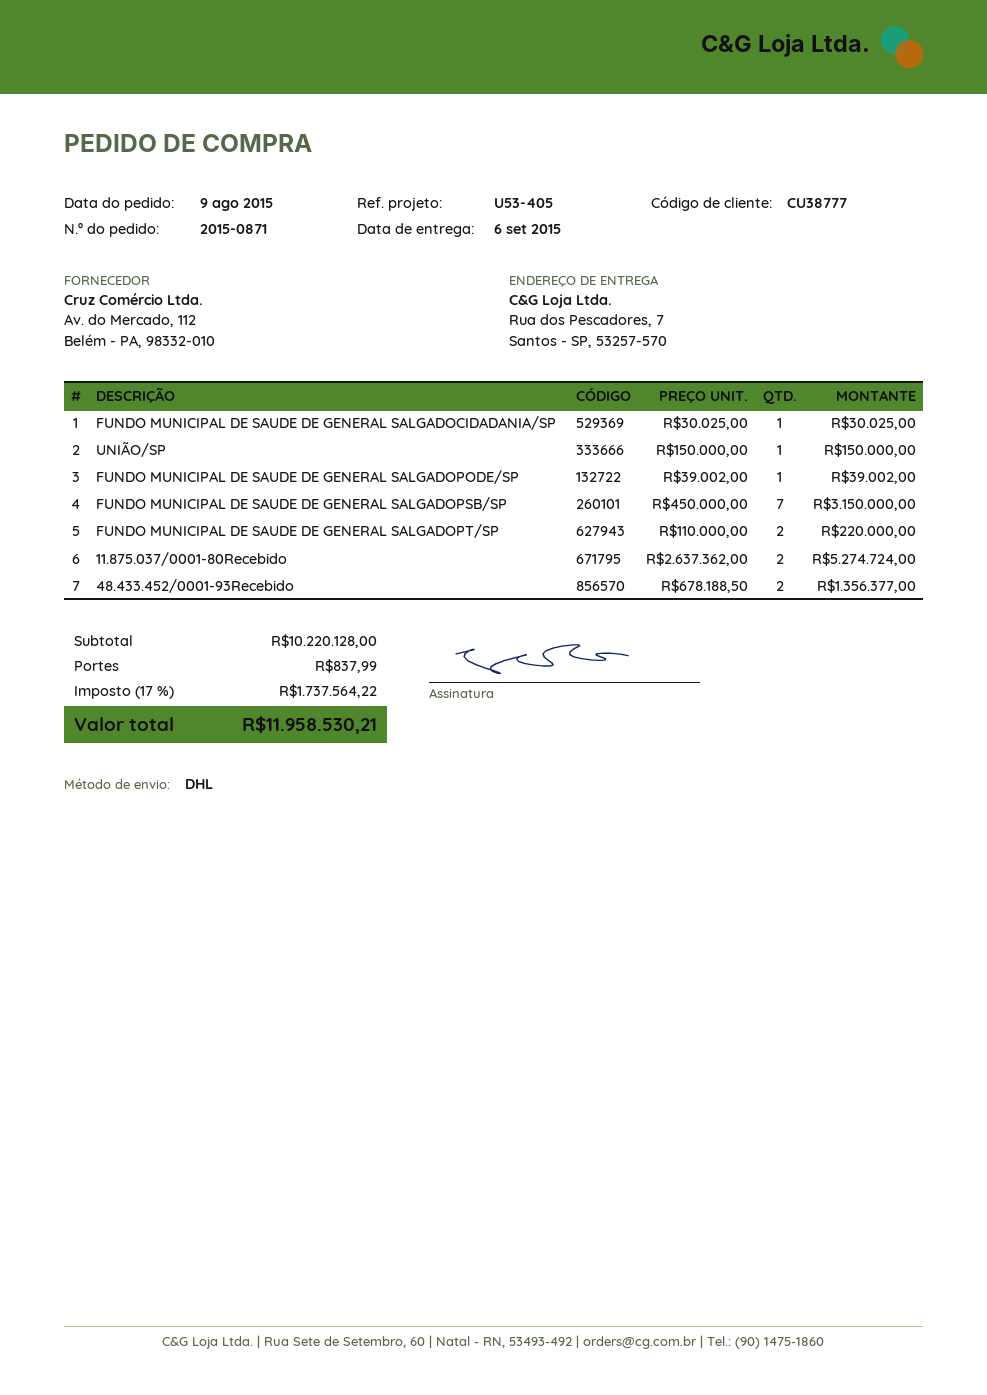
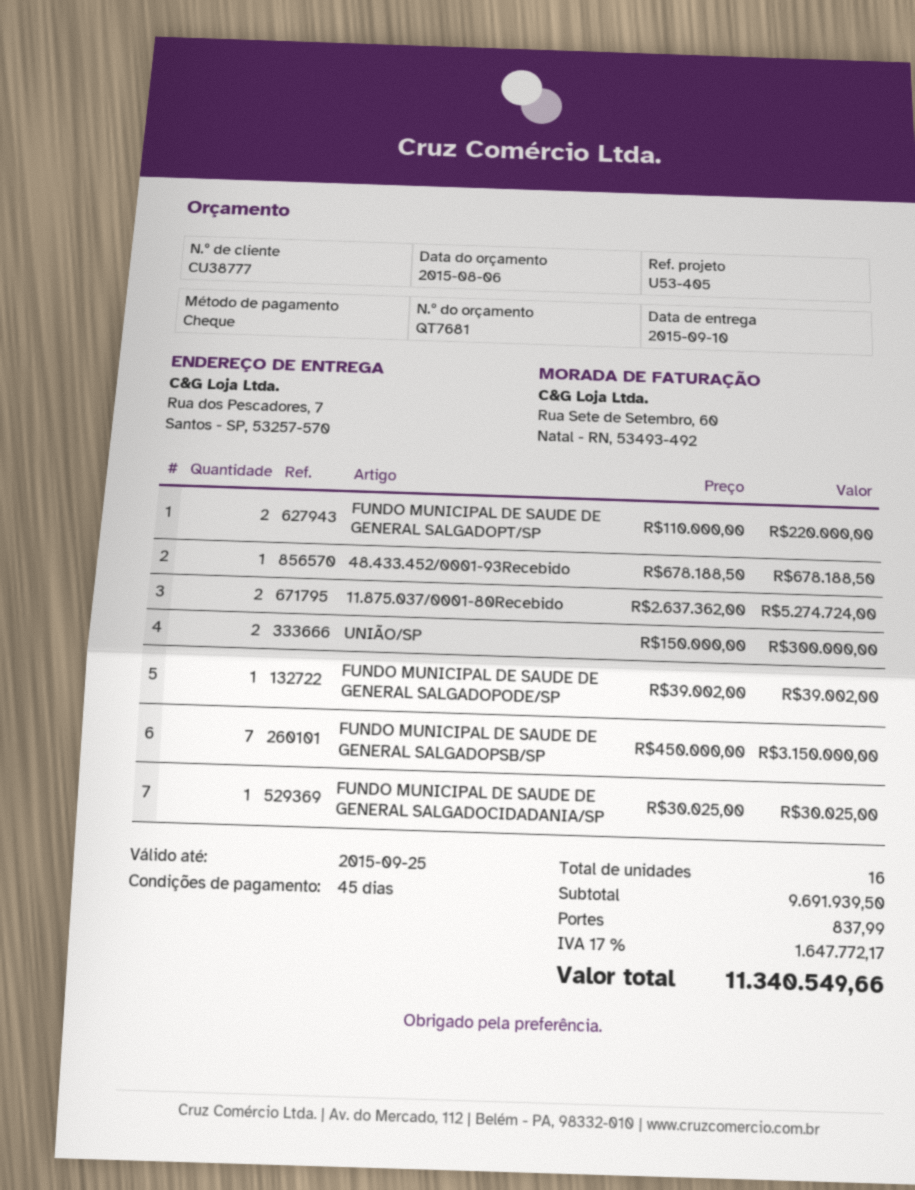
delivery date: 2015-09-06 -> 2015-09-10
UNIÃO/SP: 1 x 150000.00 = 150000.00 -> 2 x 150000.00 = 300000.00
48.433.452/0001-93Recebido: 2 x 678188.50 = 1356377.00 -> 1 x 678188.50 = 678188.50
subtotal: 10220128.00 -> 9691939.50
tax: 17% = 1737564.22 -> 17% = 1647772.17
total: 11958530.21 -> 11340549.66

